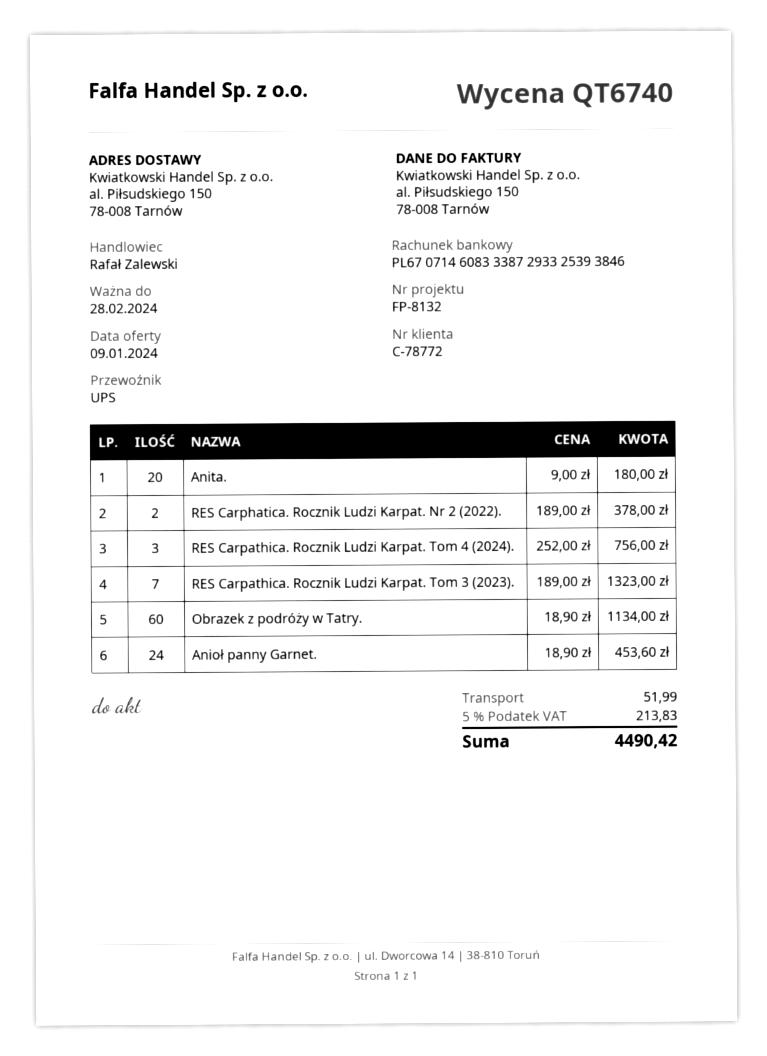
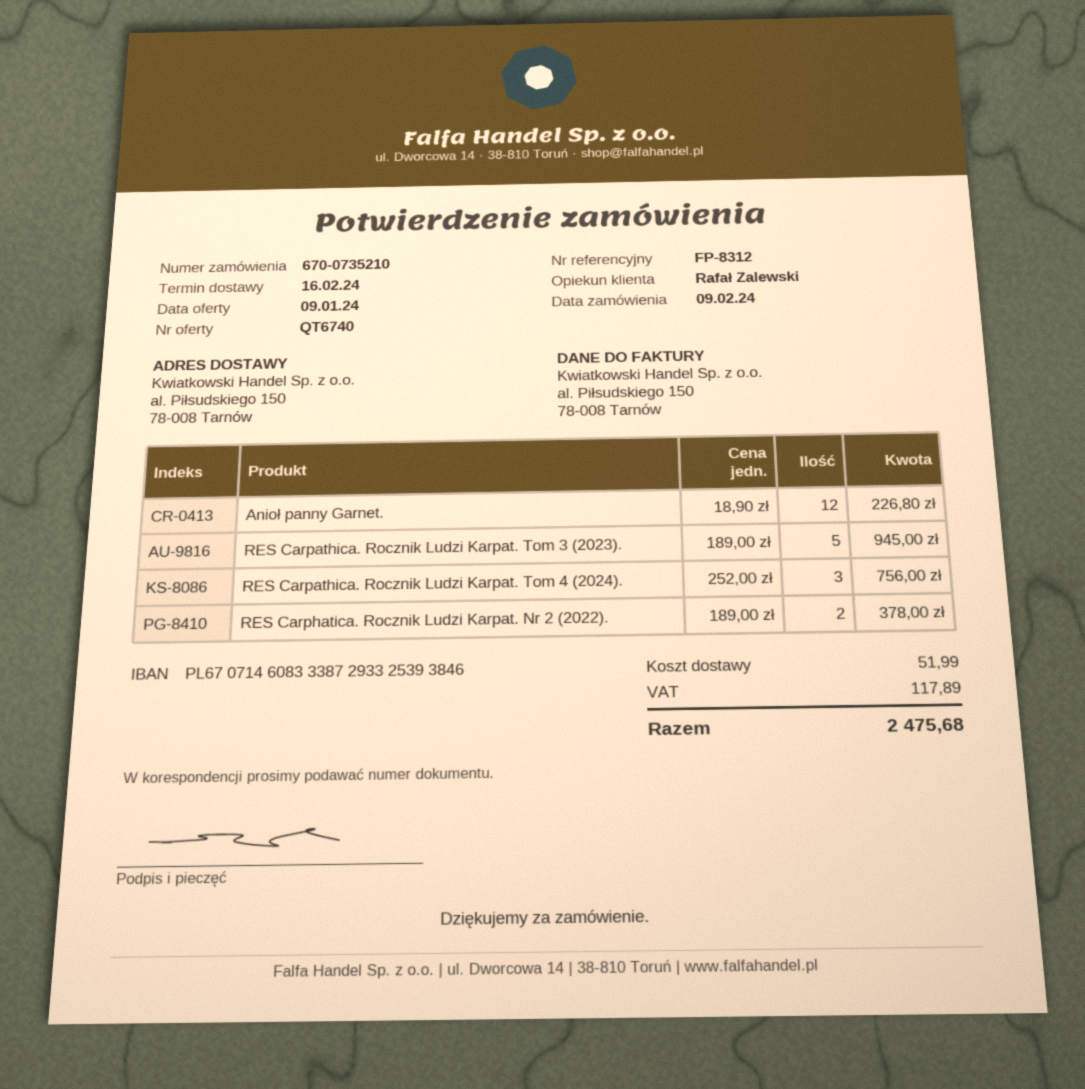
reference: FP-8132 -> FP-8312
Anita.: 20 x 9.00 = 180.00 -> none
RES Carpathica. Rocznik Ludzi Karpat. Tom 3 (2023).: 7 x 189.00 = 1323.00 -> 5 x 189.00 = 945.00
Obrazek z podróży w Tatry.: 60 x 18.90 = 1134.00 -> none
Anioł panny Garnet.: 24 x 18.90 = 453.60 -> 12 x 18.90 = 226.80
tax: 213.83 -> 117.89
total: 4490.42 -> 2475.68

